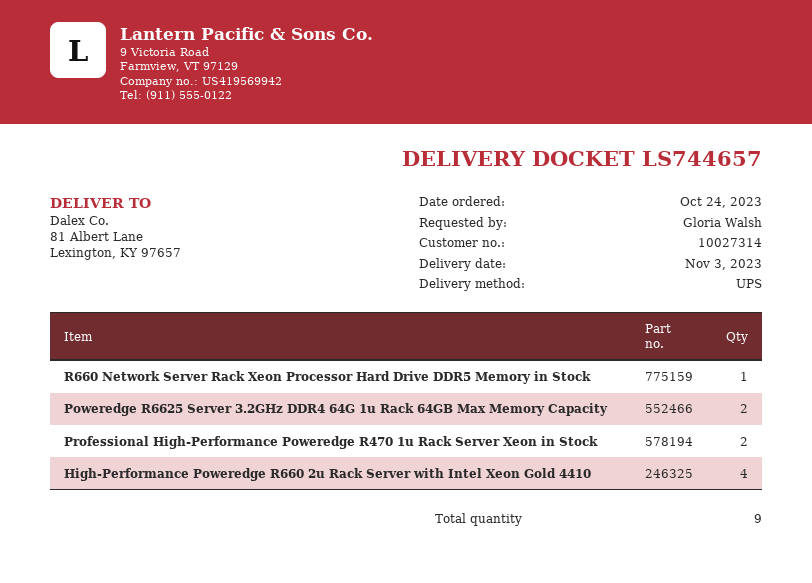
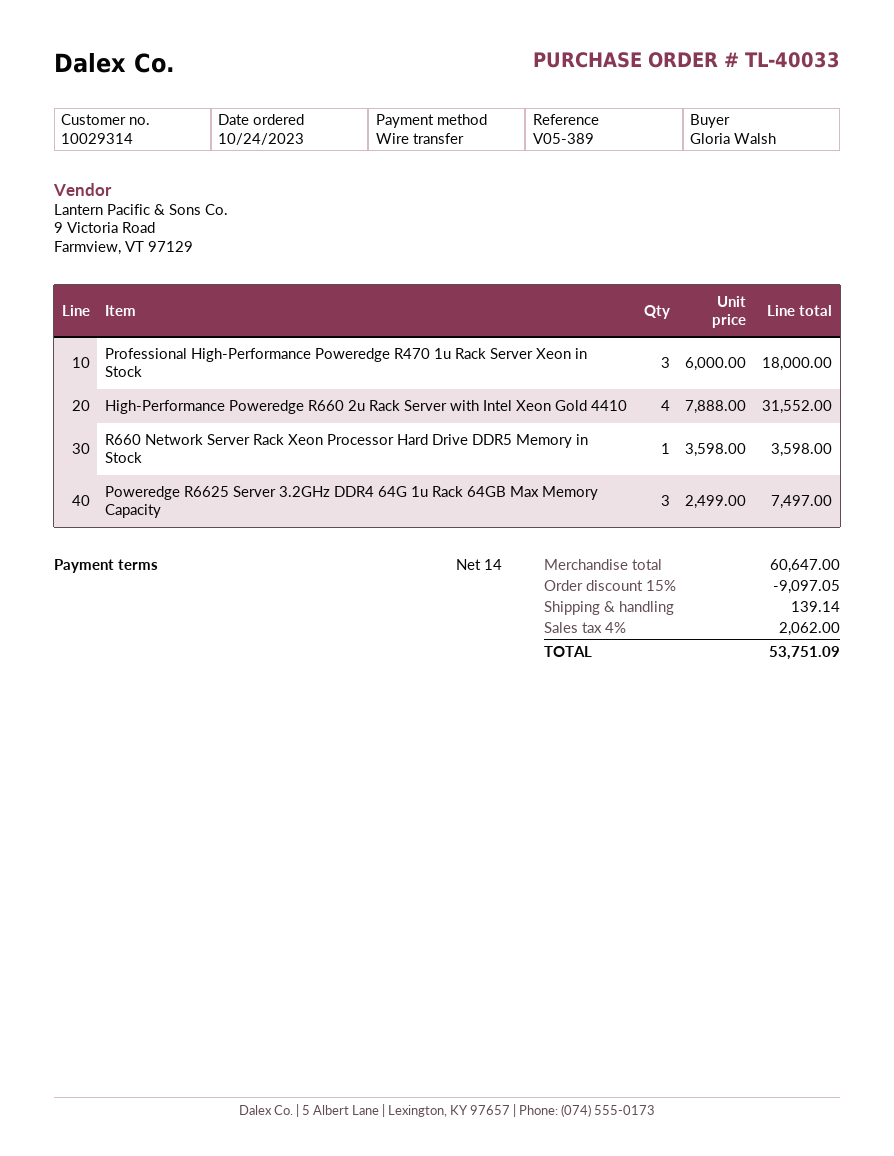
customer number: 10027314 -> 10029314
Poweredge R6625 Server 3.2GHz DDR4 64G 1u Rack 64GB Max Memory Capacity: 2 -> 3
Professional High-Performance Poweredge R470 1u Rack Server Xeon in Stock: 2 -> 3

